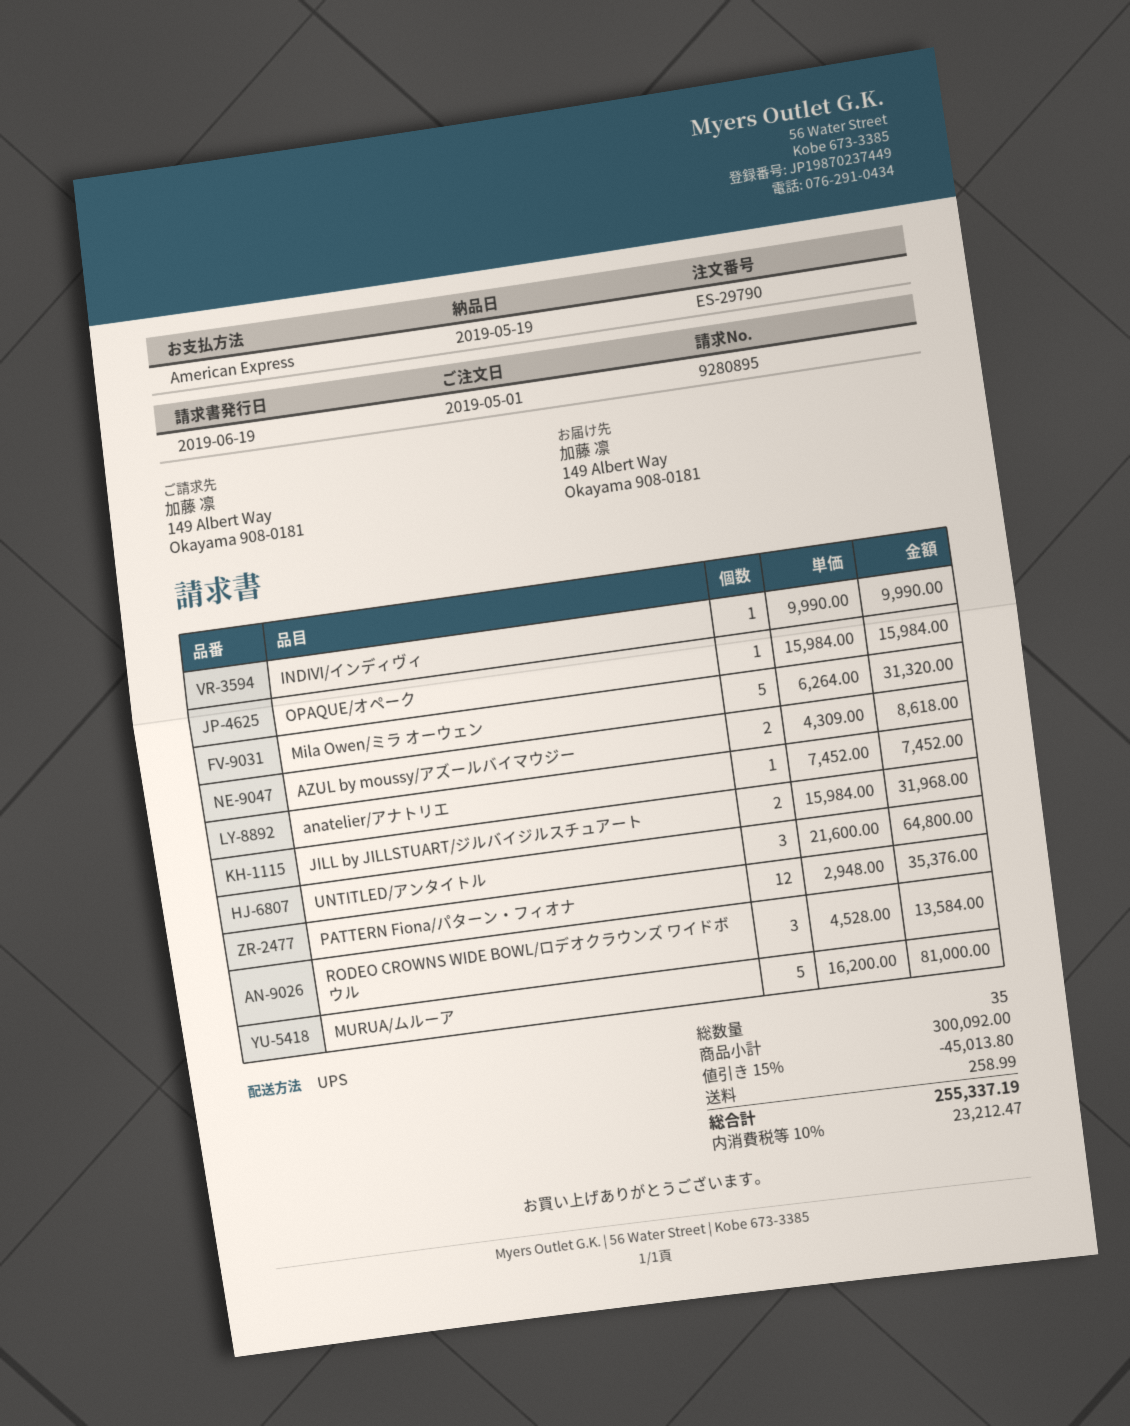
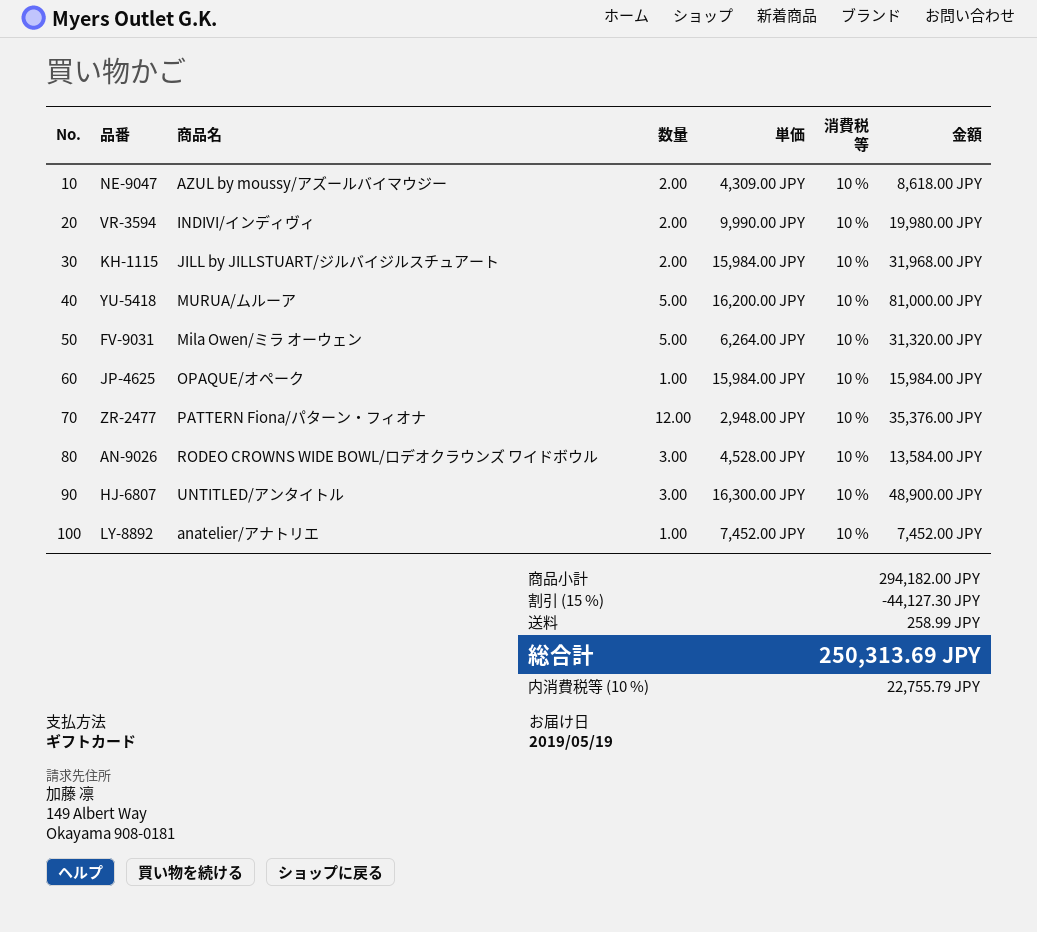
payment method: American Express -> gift card
INDIVI/インディヴィ: 1 x 9990.00 = 9990.00 -> 2 x 9990.00 = 19980.00
UNTITLED/アンタイトル: 3 x 21600.00 = 64800.00 -> 3 x 16300.00 = 48900.00
subtotal: 300092.00 -> 294182.00
discount: 15% = 45013.80 -> 15% = 44127.30
tax: 10% = 23212.47 -> 10% = 22755.79
total: 255337.19 -> 250313.69

